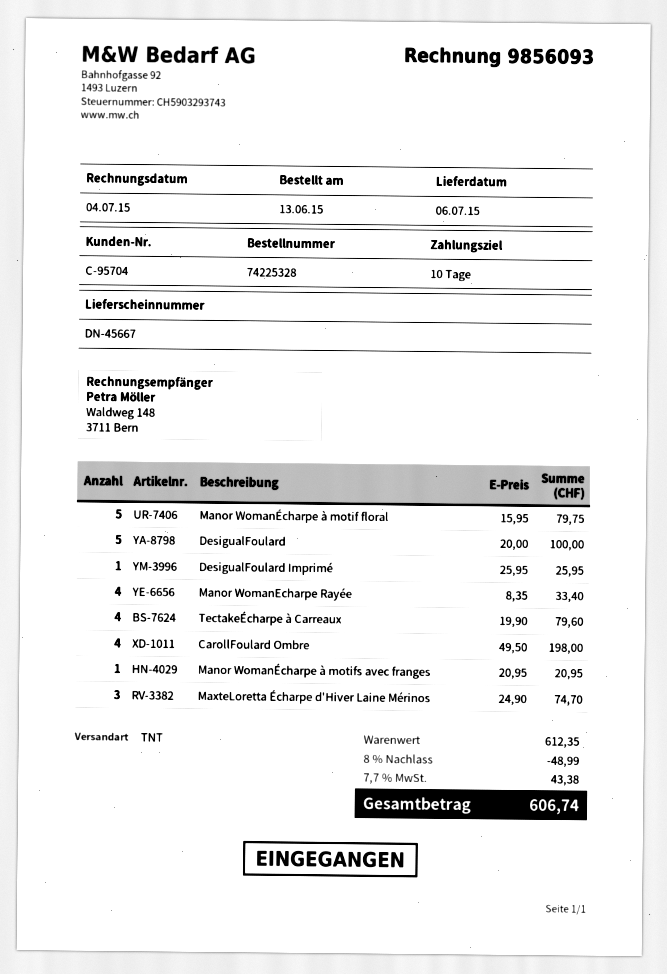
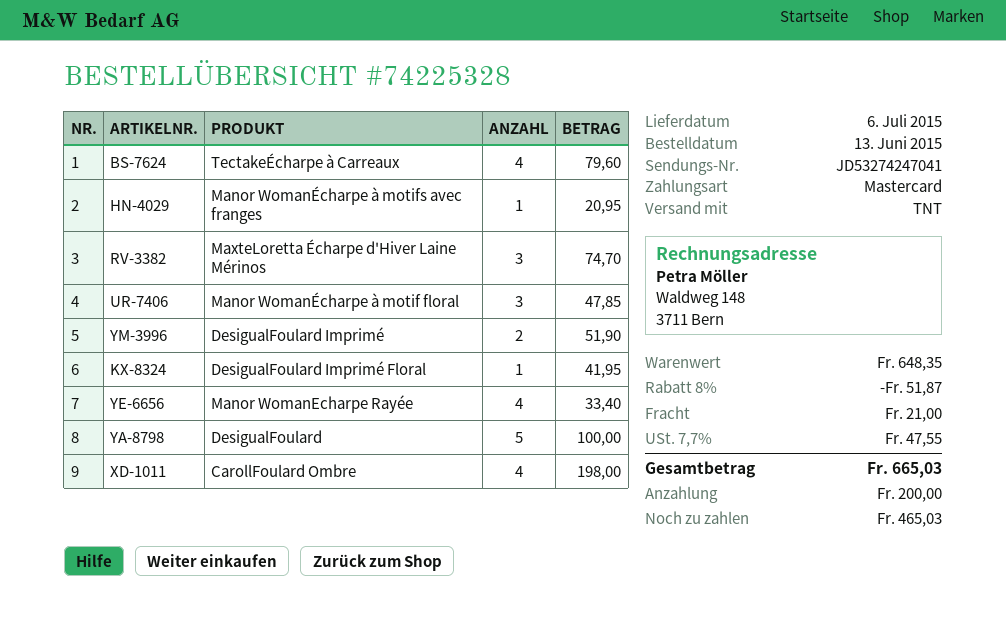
Manor WomanÉcharpe à motif floral: 5 for 79.75 -> 3 for 47.85
DesigualFoulard Imprimé: 1 for 25.95 -> 2 for 51.90
DesigualFoulard Imprimé Floral: none -> 1 for 41.95
subtotal: 612.35 -> 648.35
discount: 8% = 48.99 -> 8% = 51.87
shipping: none -> 21.00
tax: 7.7% = 43.38 -> 7.7% = 47.55
total: 606.74 -> 665.03

